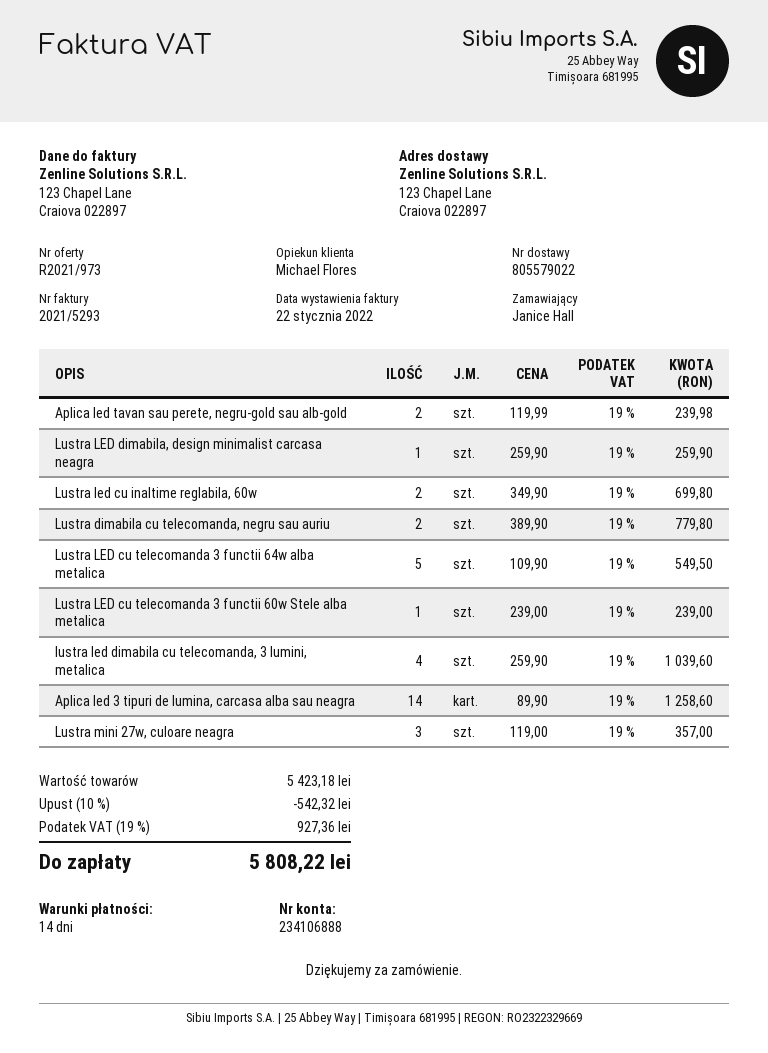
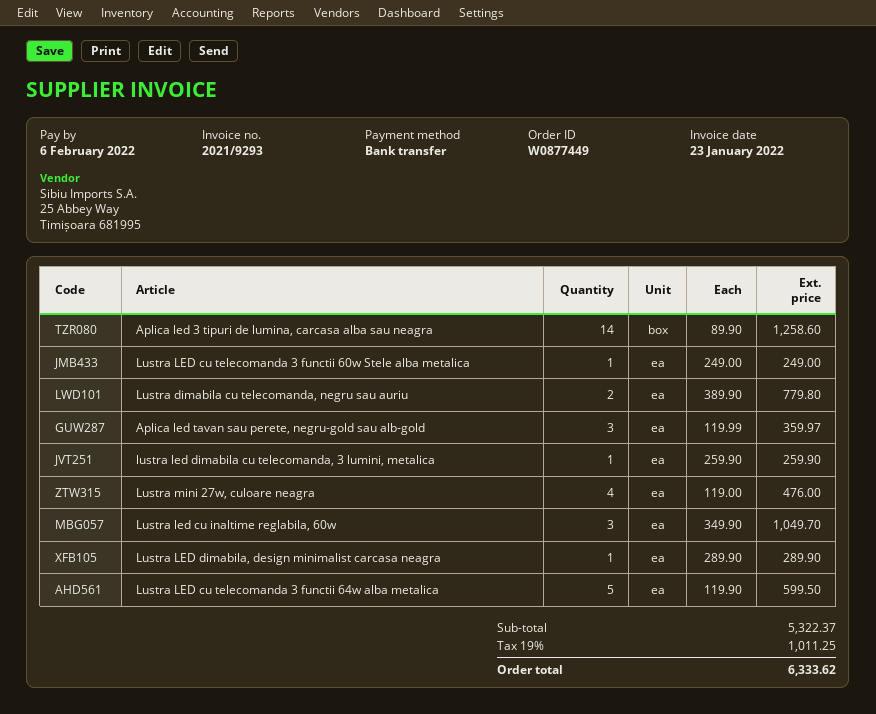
invoice number: 2021/5293 -> 2021/9293
invoice date: 2022-01-22 -> 2022-01-23
Aplica led tavan sau perete, negru-gold sau alb-gold: 2 x 119.99 = 239.98 -> 3 x 119.99 = 359.97
Lustra LED dimabila, design minimalist carcasa neagra: 1 x 259.90 = 259.90 -> 1 x 289.90 = 289.90
Lustra led cu inaltime reglabila, 60w: 2 x 349.90 = 699.80 -> 3 x 349.90 = 1049.70
Lustra LED cu telecomanda 3 functii 64w alba metalica: 5 x 109.90 = 549.50 -> 5 x 119.90 = 599.50
Lustra LED cu telecomanda 3 functii 60w Stele alba metalica: 1 x 239.00 = 239.00 -> 1 x 249.00 = 249.00
lustra led dimabila cu telecomanda, 3 lumini, metalica: 4 x 259.90 = 1039.60 -> 1 x 259.90 = 259.90
Lustra mini 27w, culoare neagra: 3 x 119.00 = 357.00 -> 4 x 119.00 = 476.00
subtotal: 5423.18 -> 5322.37
discount: 10% = 542.32 -> none
tax: 19% = 927.36 -> 19% = 1011.25
total: 5808.22 -> 6333.62

